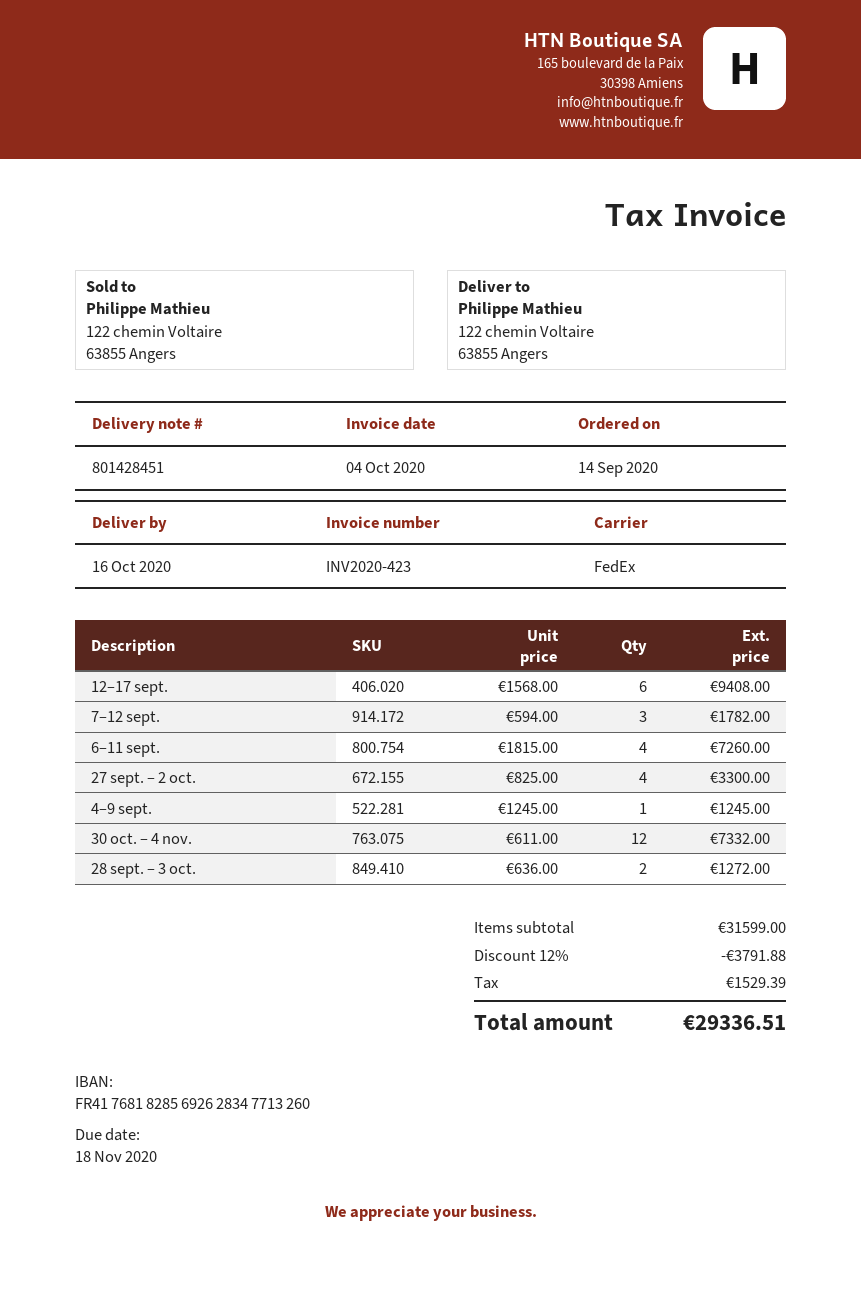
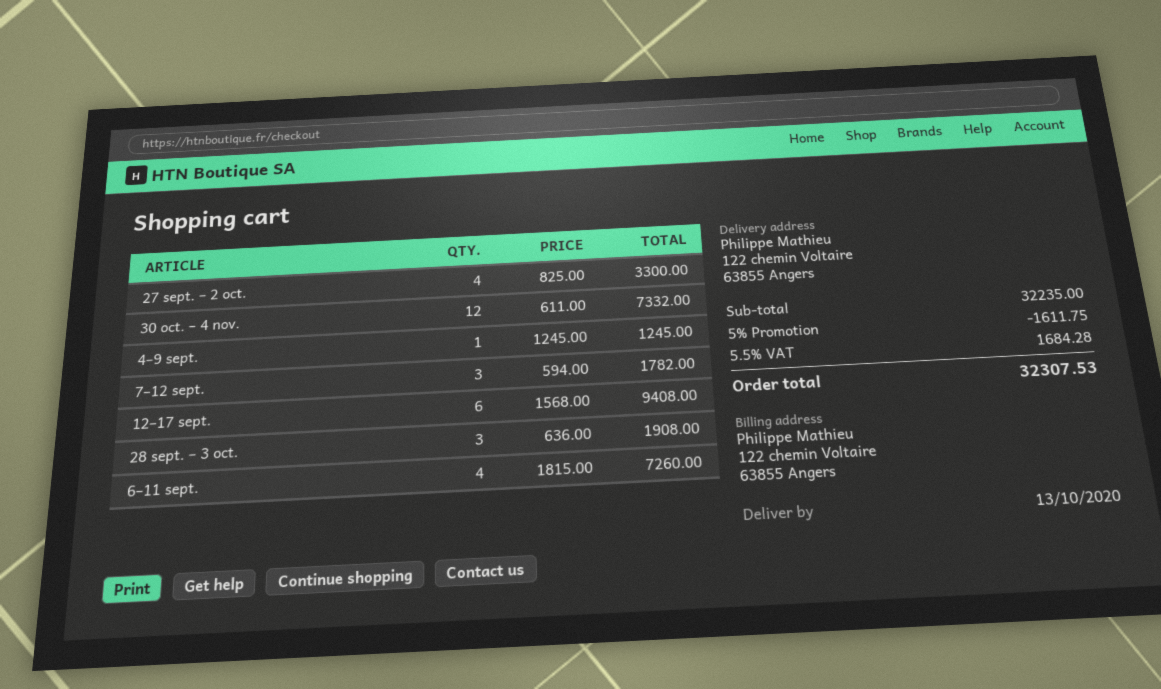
delivery date: 2020-10-16 -> 2020-10-13
28 sept. – 3 oct.: 2 x 636.00 = 1272.00 -> 3 x 636.00 = 1908.00
subtotal: 31599.00 -> 32235.00
discount: 12% = 3791.88 -> 5% = 1611.75
tax: 1529.39 -> 1684.28
total: 29336.51 -> 32307.53

